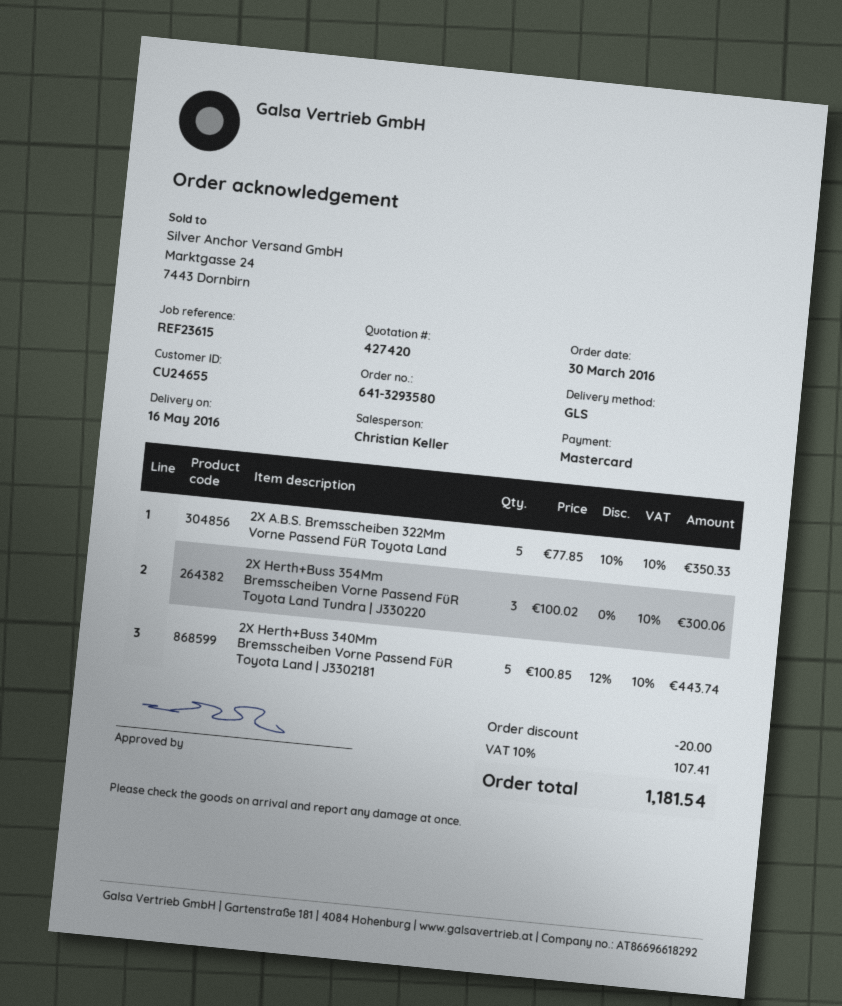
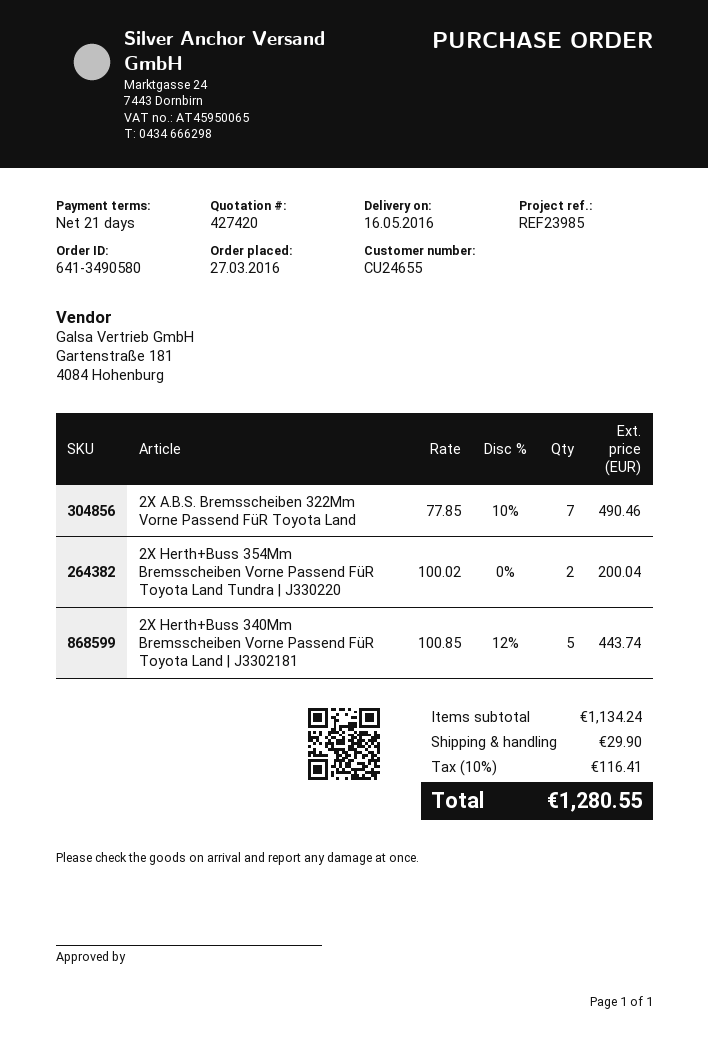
order number: 641-3293580 -> 641-3490580
order date: 2016-03-30 -> 2016-03-27
reference: REF23615 -> REF23985
2X A.B.S. Bremsscheiben 322Mm Vorne Passend FüR Toyota Land: 5 x 77.85 - 10% = 350.33 -> 7 x 77.85 - 10% = 490.46
2X Herth+Buss 354Mm Bremsscheiben Vorne Passend FüR Toyota Land Tundra | J330220: 3 x 100.02 = 300.06 -> 2 x 100.02 = 200.04
discount: 20.00 -> none
shipping: none -> 29.90
tax: 10% = 107.41 -> 10% = 116.41
total: 1181.54 -> 1280.55

